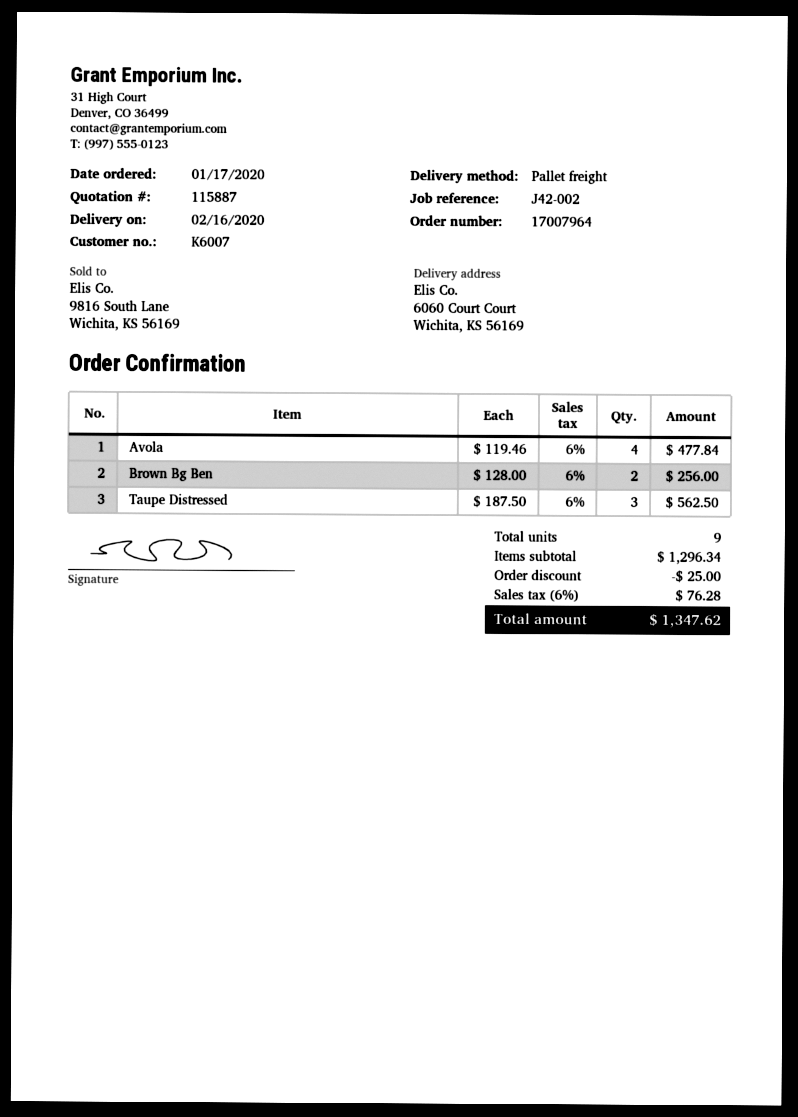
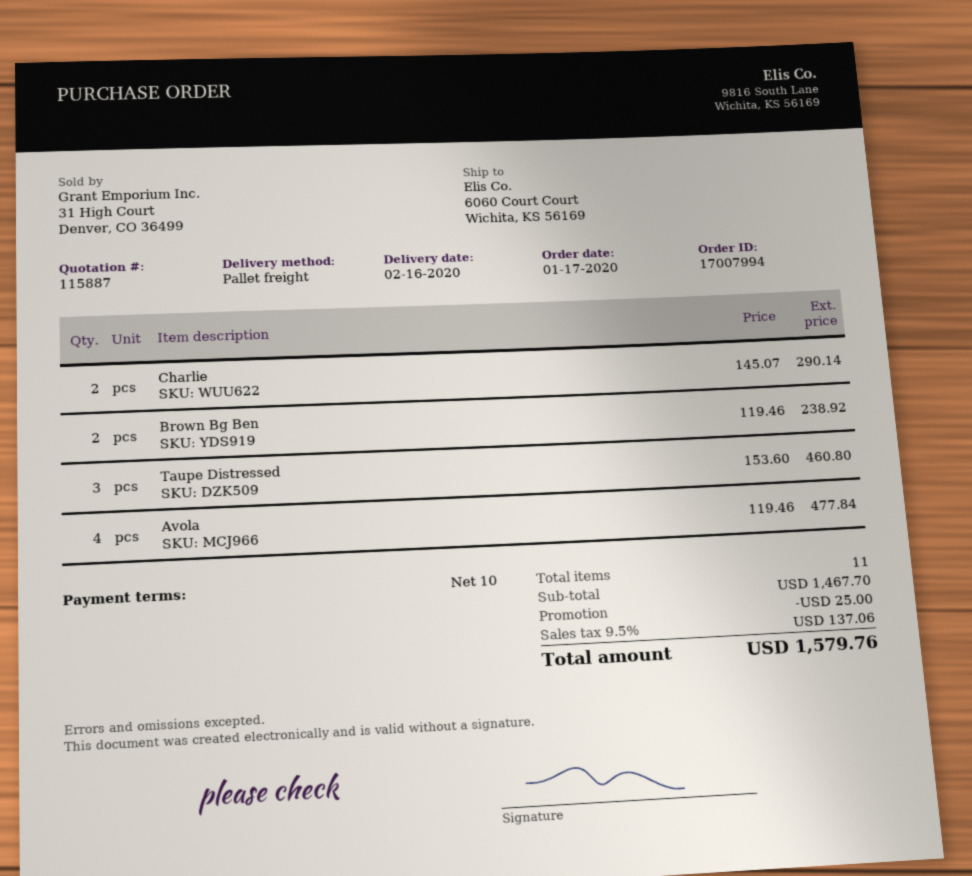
order number: 17007964 -> 17007994
Brown Bg Ben: 2 x 128.00 = 256.00 -> 2 x 119.46 = 238.92
Taupe Distressed: 3 x 187.50 = 562.50 -> 3 x 153.60 = 460.80
Charlie: none -> 2 x 145.07 = 290.14
total quantity: 9 -> 11
subtotal: 1296.34 -> 1467.70
tax: 6% = 76.28 -> 9.5% = 137.06
total: 1347.62 -> 1579.76

